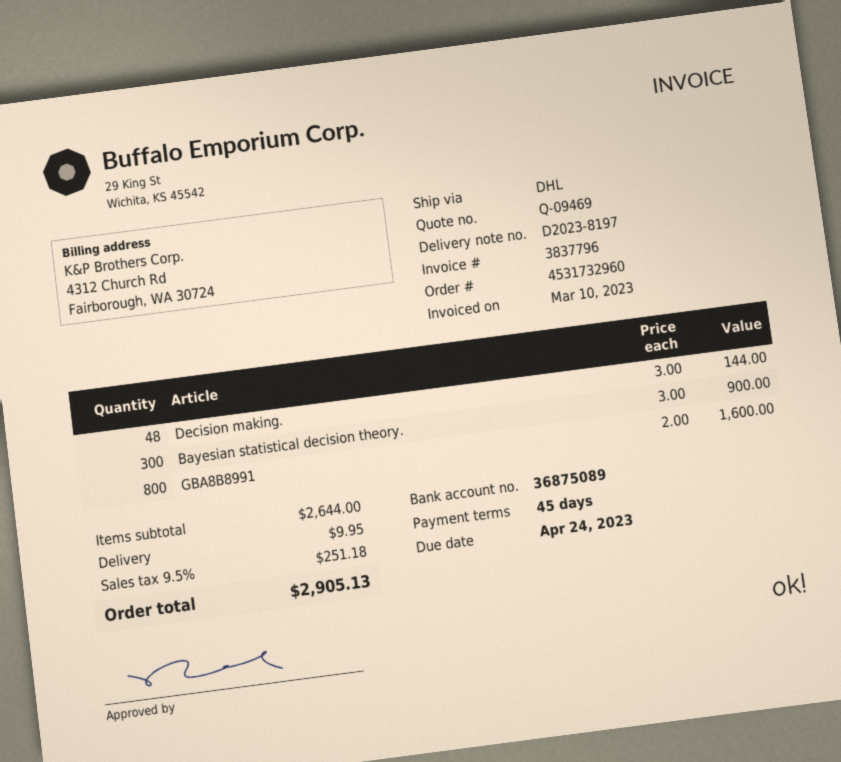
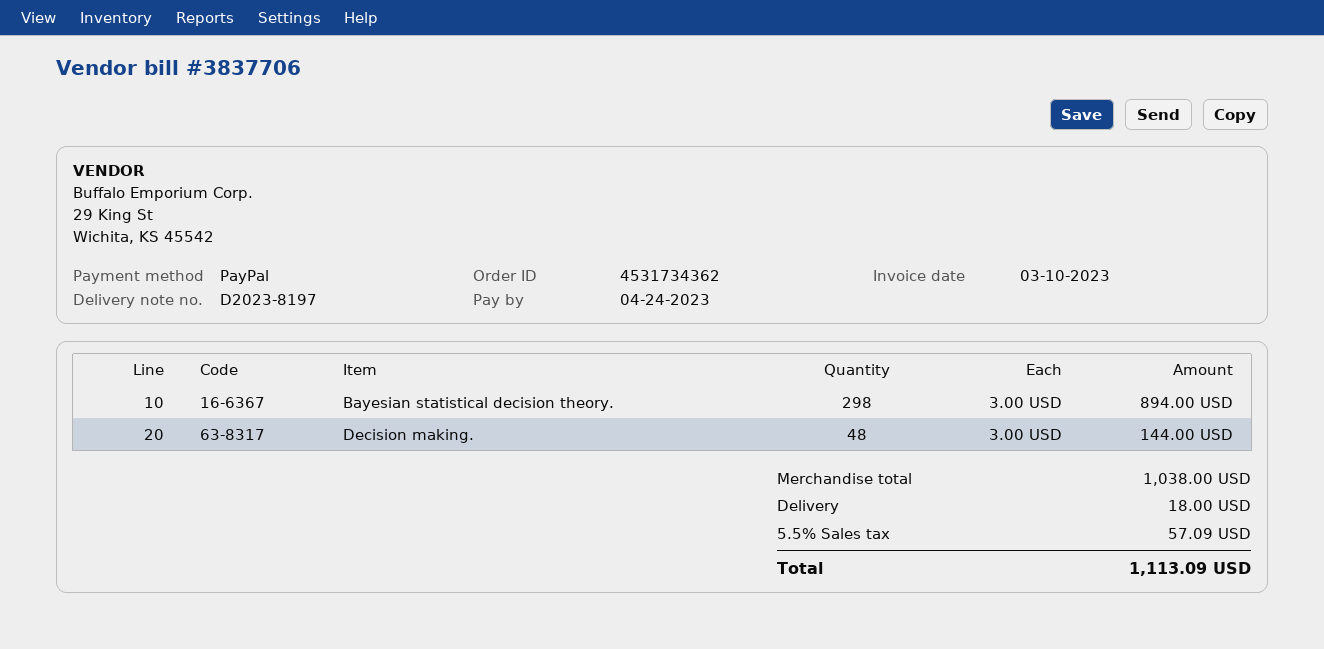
order number: 4531732960 -> 4531734362
invoice number: 3837796 -> 3837706
Bayesian statistical decision theory.: 300 x 3.00 = 900.00 -> 298 x 3.00 = 894.00
GBA8B8991: 800 x 2.00 = 1600.00 -> none
subtotal: 2644.00 -> 1038.00
shipping: 9.95 -> 18.00
tax: 9.5% = 251.18 -> 5.5% = 57.09
total: 2905.13 -> 1113.09

